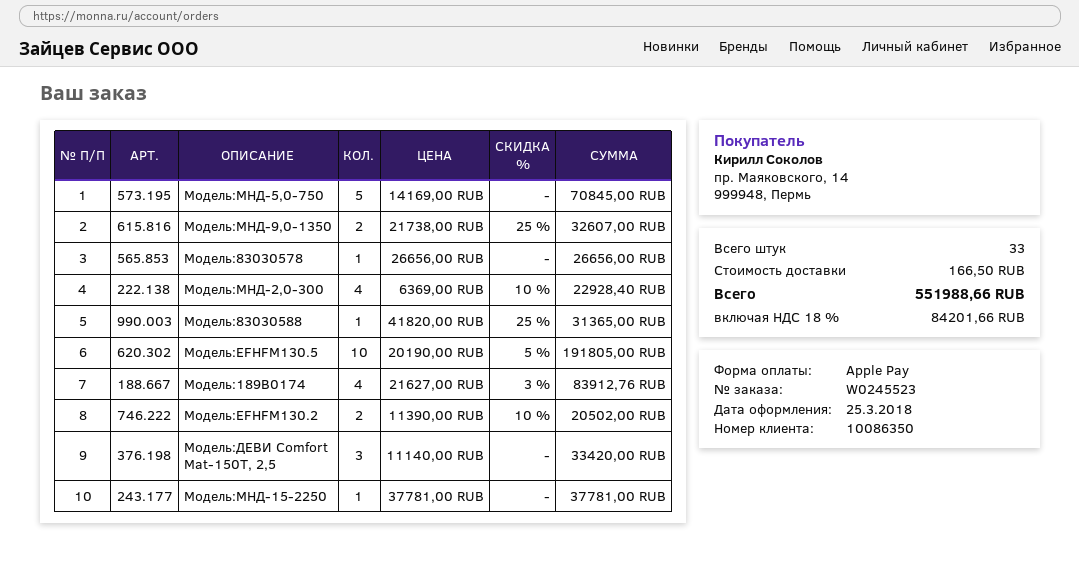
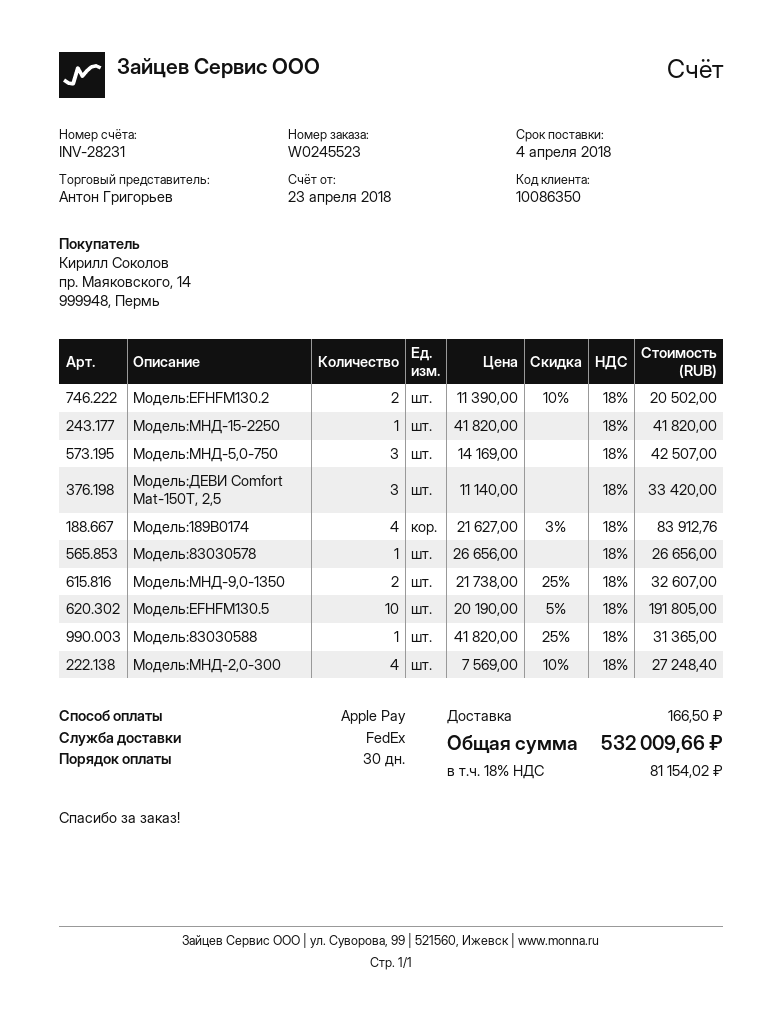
Модель:МНД-5,0-750: 5 x 14169.00 = 70845.00 -> 3 x 14169.00 = 42507.00
Модель:МНД-2,0-300: 4 x 6369.00 - 10% = 22928.40 -> 4 x 7569.00 - 10% = 27248.40
Модель:МНД-15-2250: 1 x 37781.00 = 37781.00 -> 1 x 41820.00 = 41820.00
tax: 18% = 84201.66 -> 18% = 81154.02
total: 551988.66 -> 532009.66

